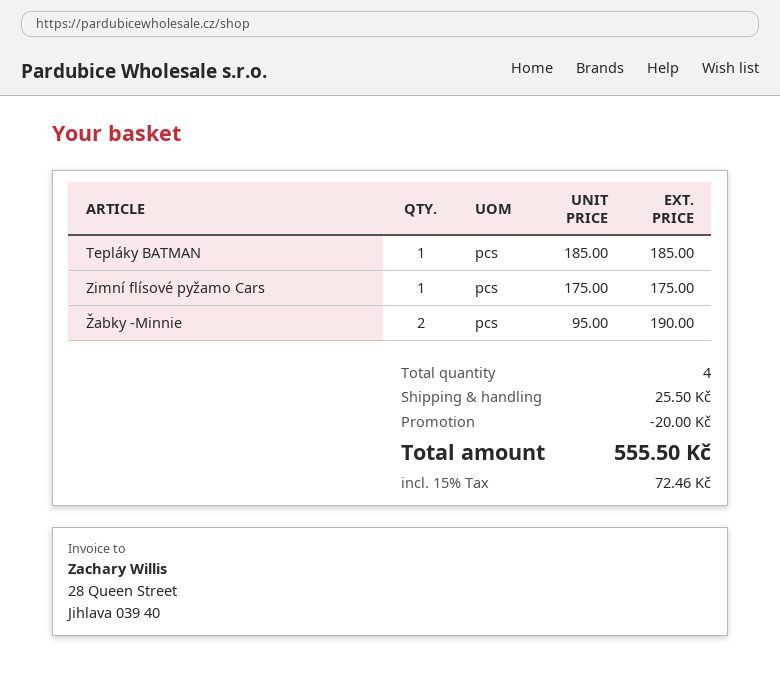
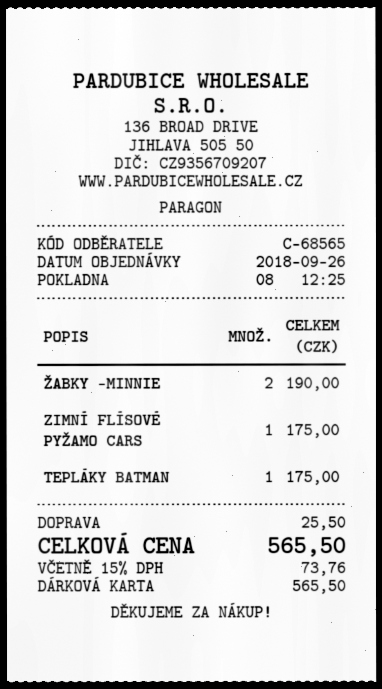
Tepláky BATMAN: 1 for 185.00 -> 1 for 175.00
discount: 20.00 -> none
tax: 15% = 72.46 -> 15% = 73.76
total: 555.50 -> 565.50

